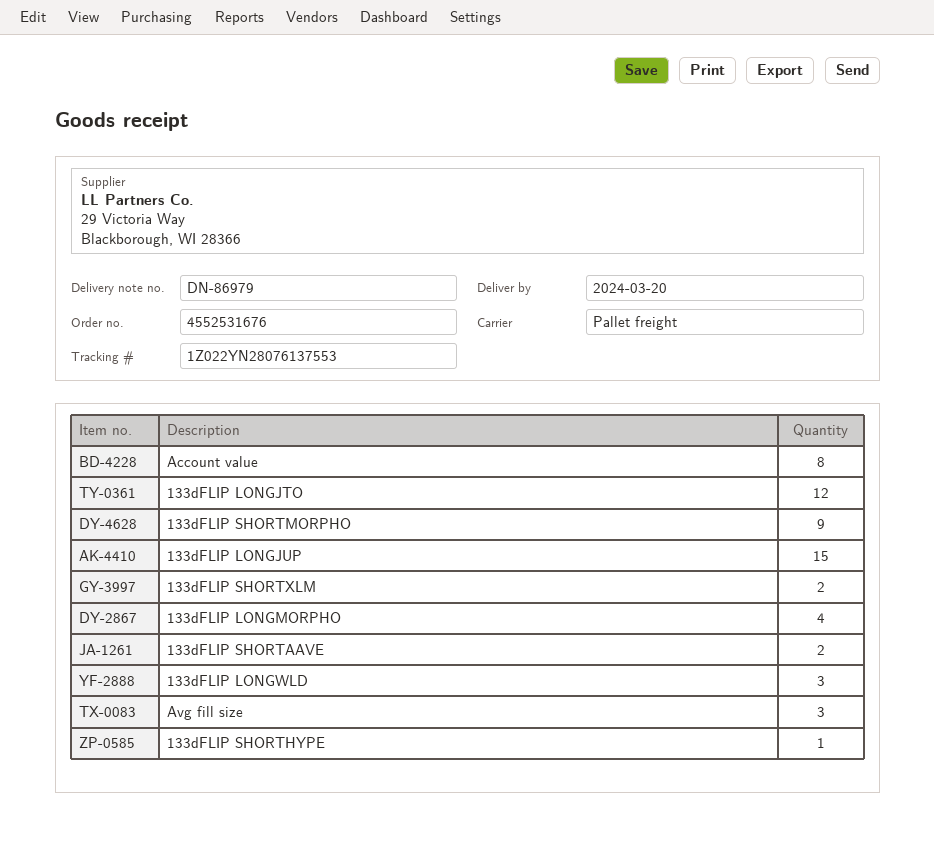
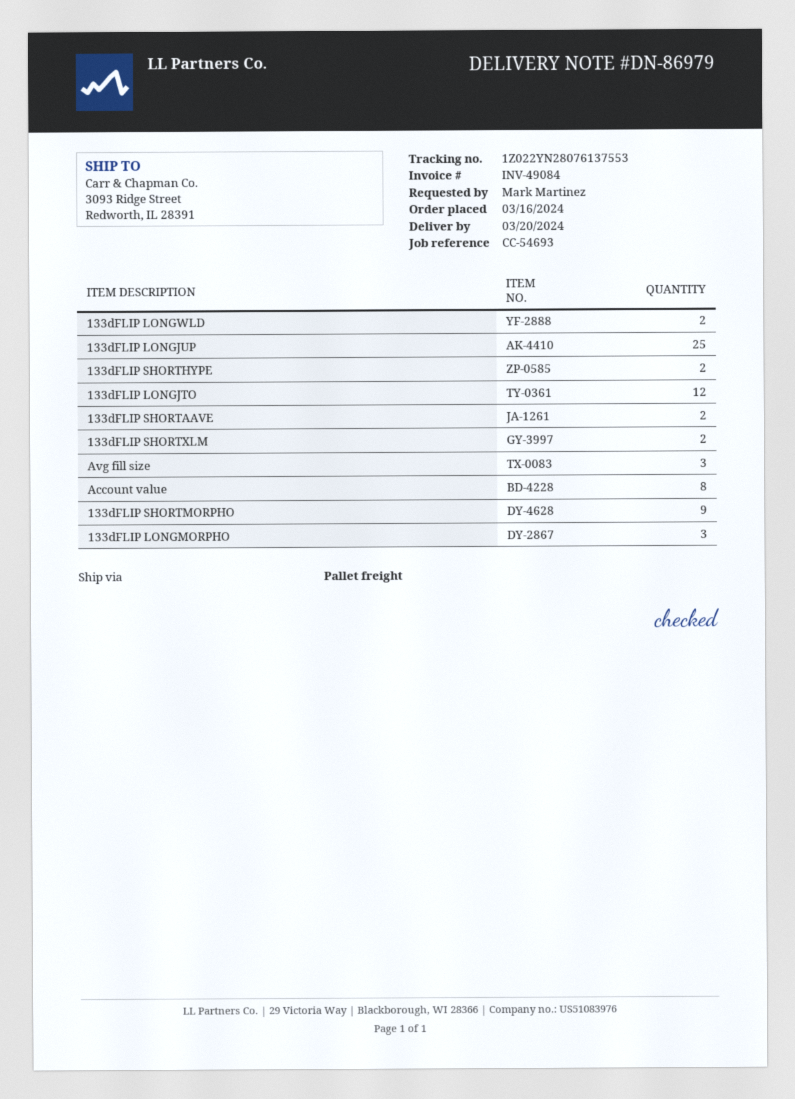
133dFLIP LONGJUP: 15 -> 25
133dFLIP LONGMORPHO: 4 -> 3
133dFLIP LONGWLD: 3 -> 2
133dFLIP SHORTHYPE: 1 -> 2

